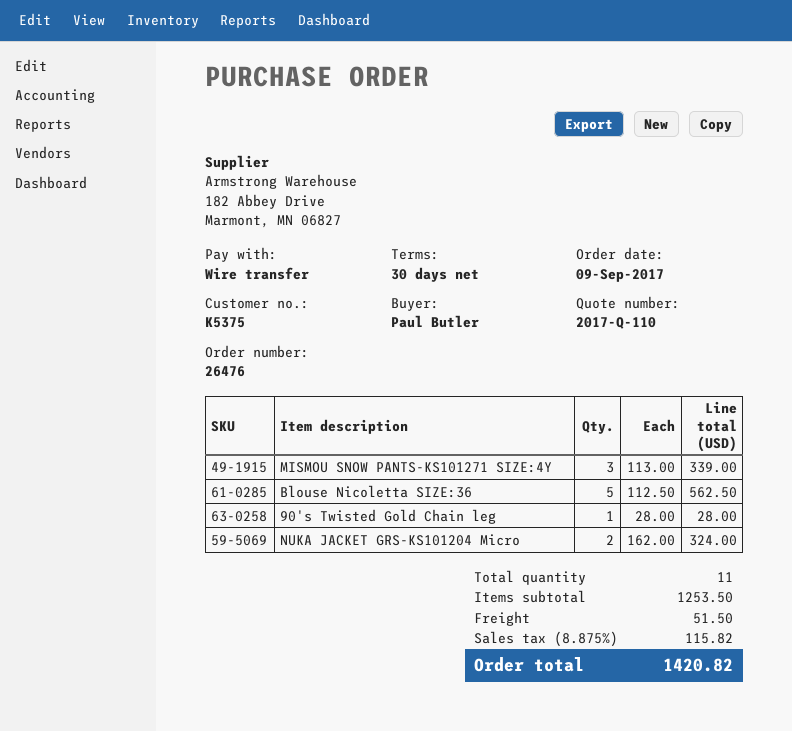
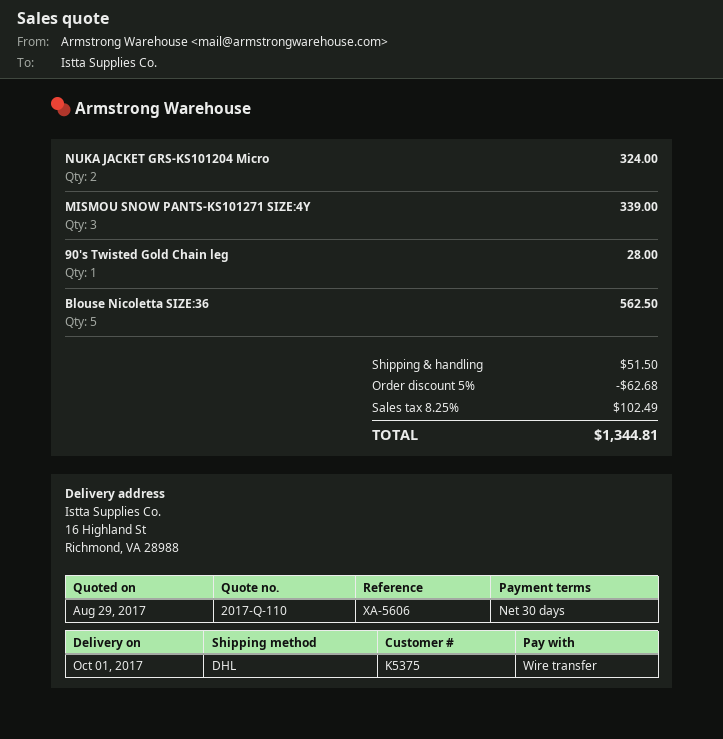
discount: none -> 5% = 62.68
tax: 8.875% = 115.82 -> 8.25% = 102.49
total: 1420.82 -> 1344.81

